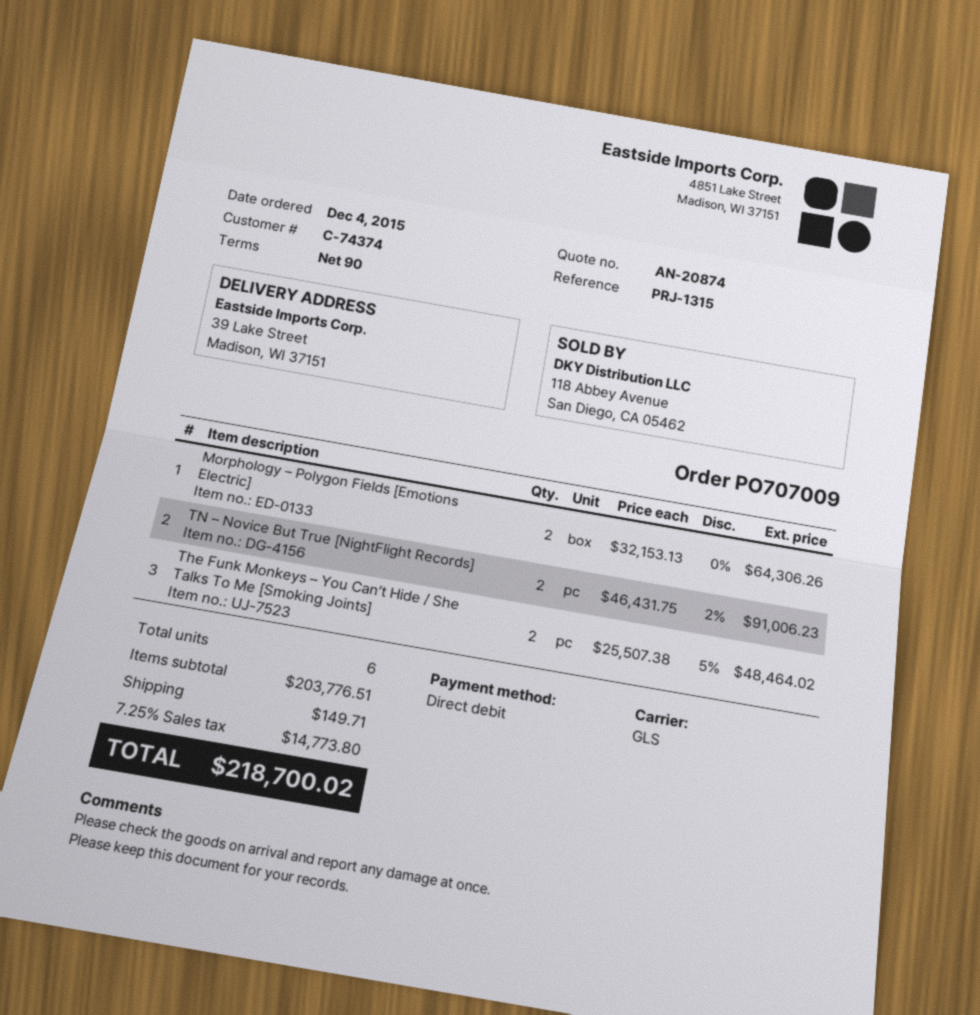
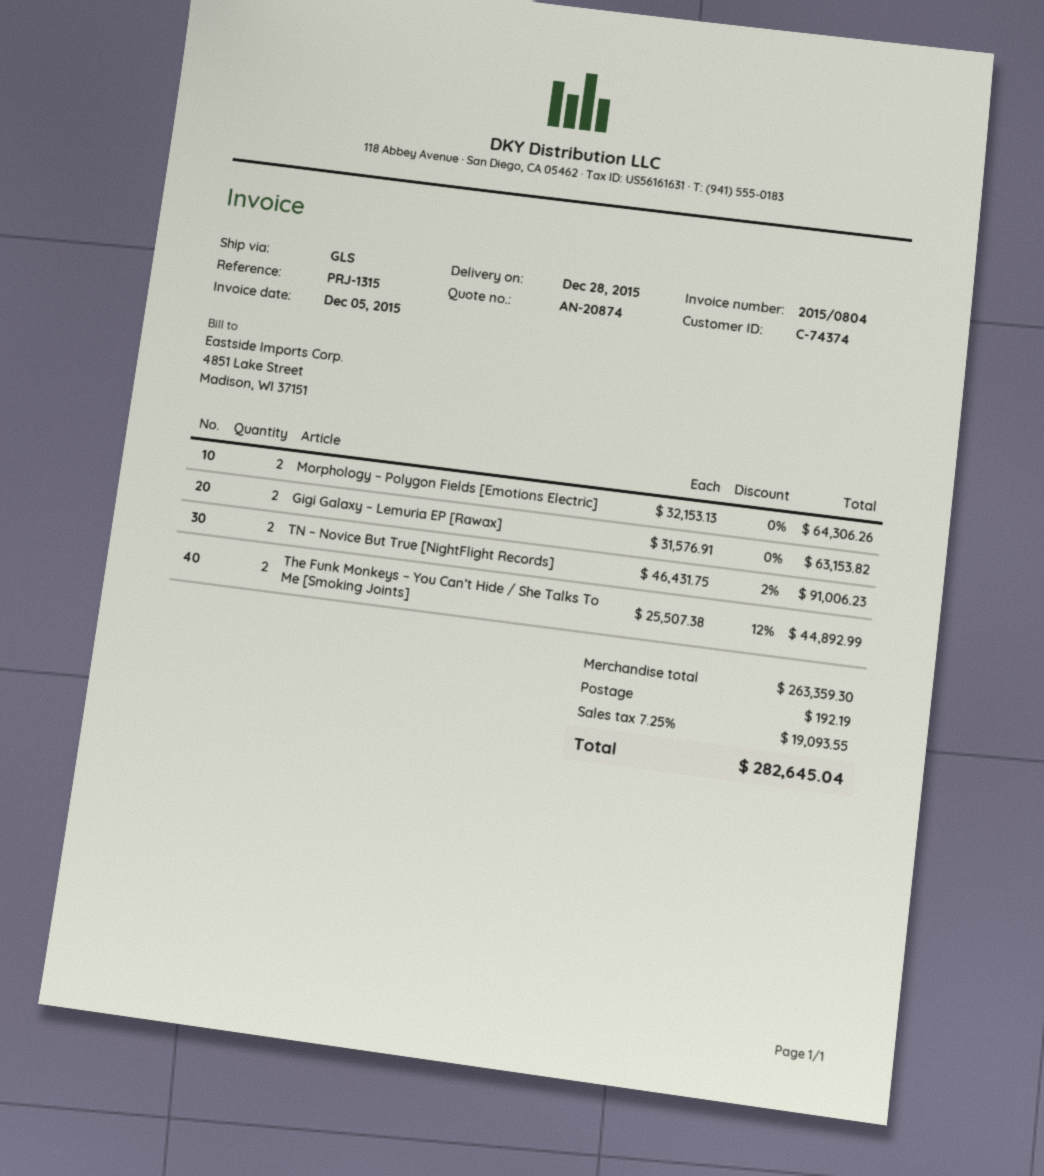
The Funk Monkeys – You Can’t Hide / She Talks To Me [Smoking Joints]: 2 x 25507.38 - 5% = 48464.02 -> 2 x 25507.38 - 12% = 44892.99
Gigi Galaxy – Lemuria EP [Rawax]: none -> 2 x 31576.91 = 63153.82
subtotal: 203776.51 -> 263359.30
shipping: 149.71 -> 192.19
tax: 7.25% = 14773.80 -> 7.25% = 19093.55
total: 218700.02 -> 282645.04

